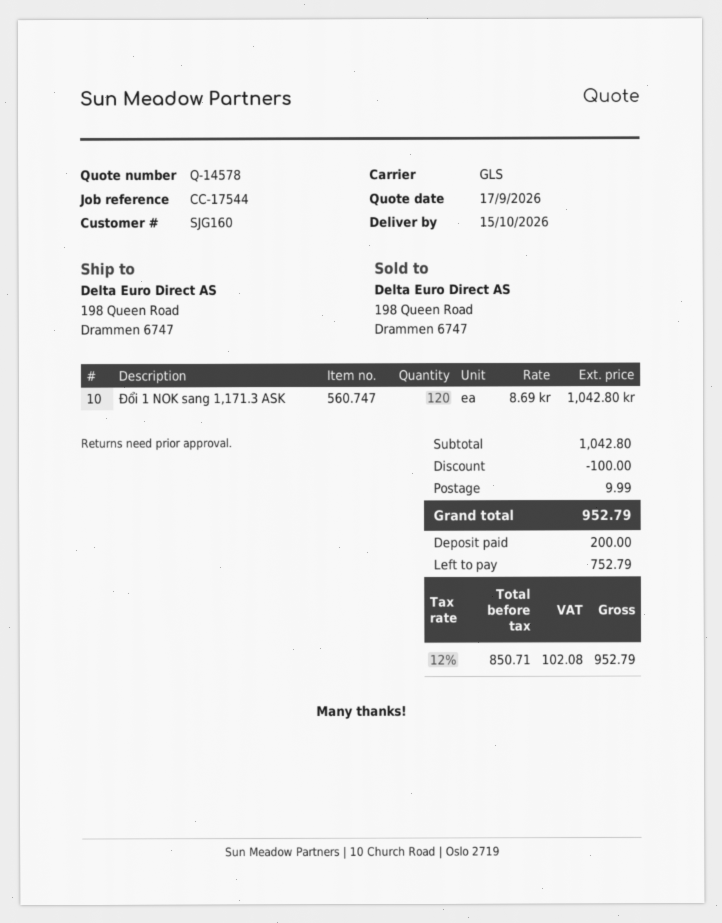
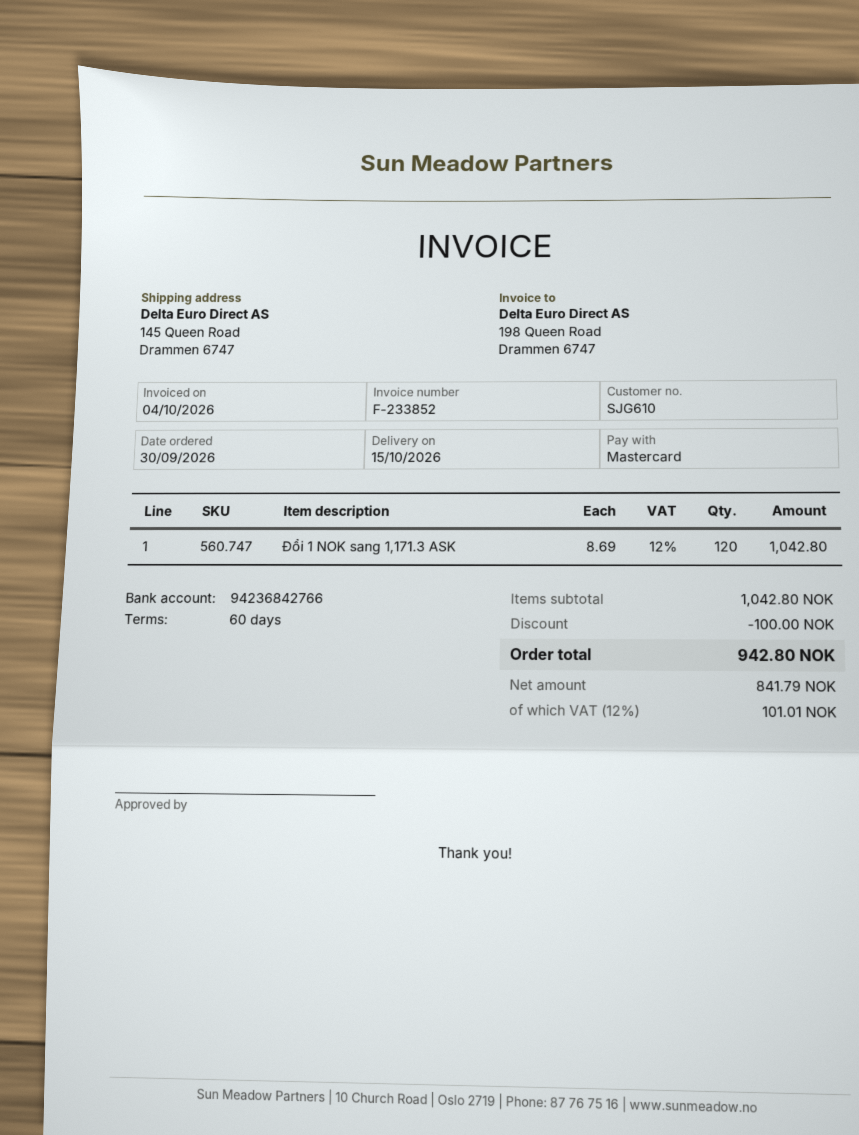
customer number: SJG160 -> SJG610
ship to: 198 Queen Road, Drammen 6747 -> 145 Queen Road, Drammen 6747
shipping: 9.99 -> none
net: 850.71 -> 841.79
tax: 12% = 102.08 -> 12% = 101.01
total: 952.79 -> 942.80

